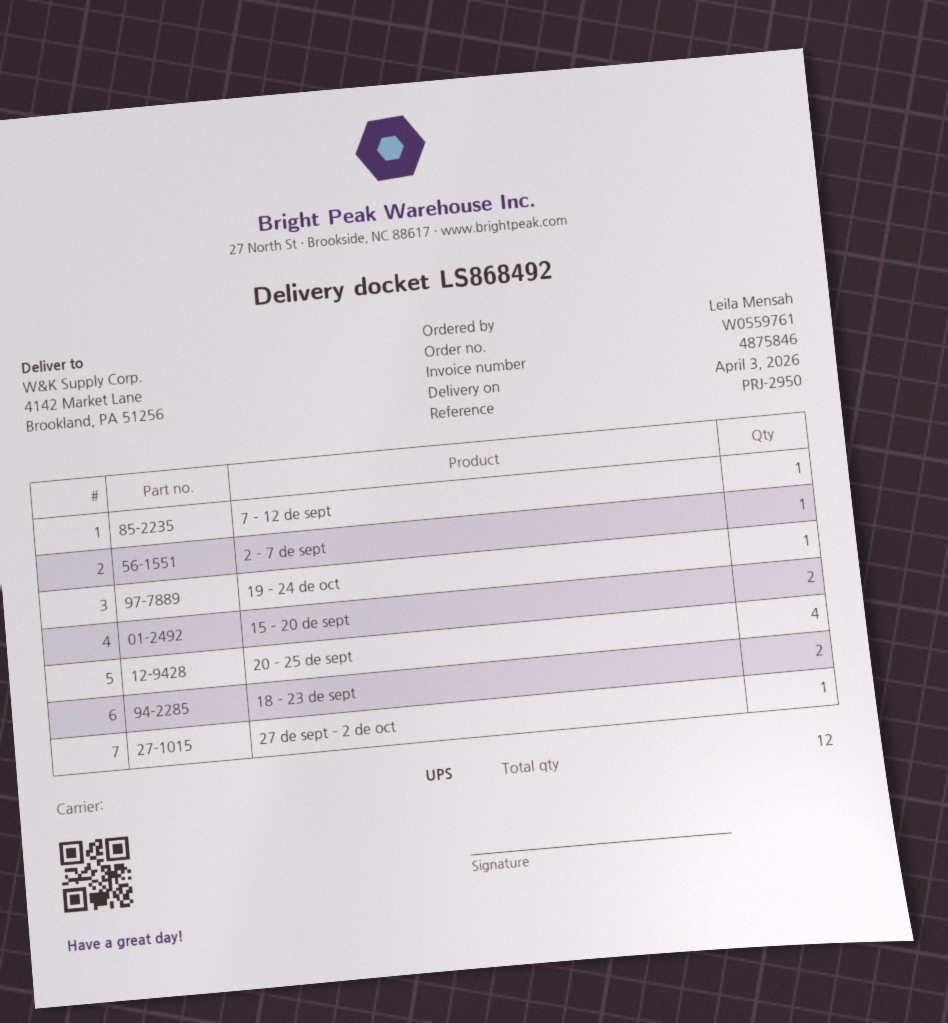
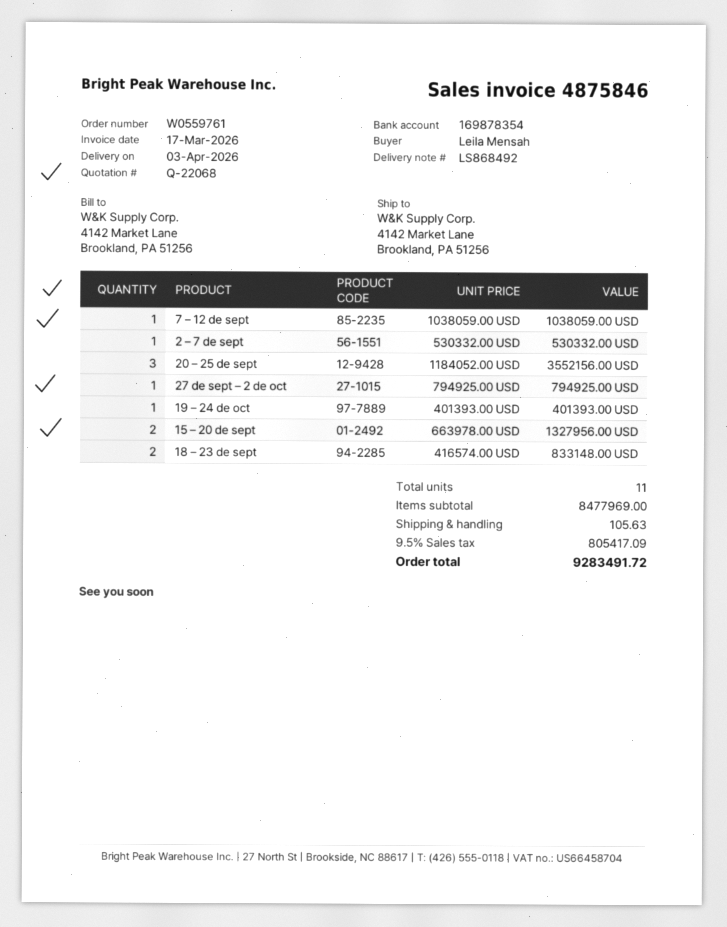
20 – 25 de sept: 4 -> 3
total quantity: 12 -> 11

